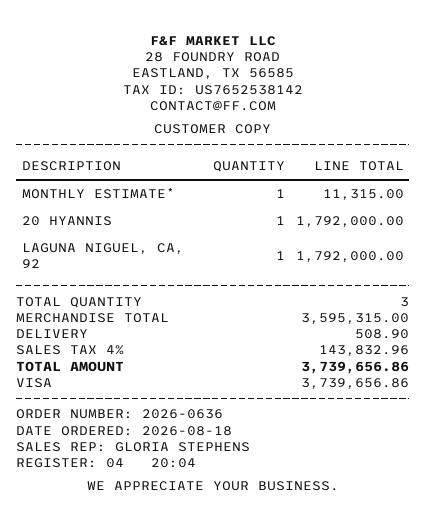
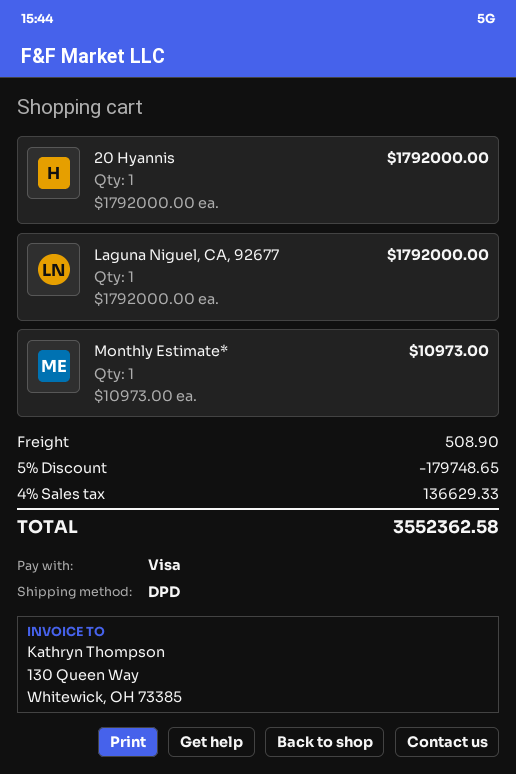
MONTHLY ESTIMATE*: 1 for 11315.00 -> 1 for 10973.00
discount: none -> 5% = 179748.65
tax: 4% = 143832.96 -> 4% = 136629.33
total: 3739656.86 -> 3552362.58

